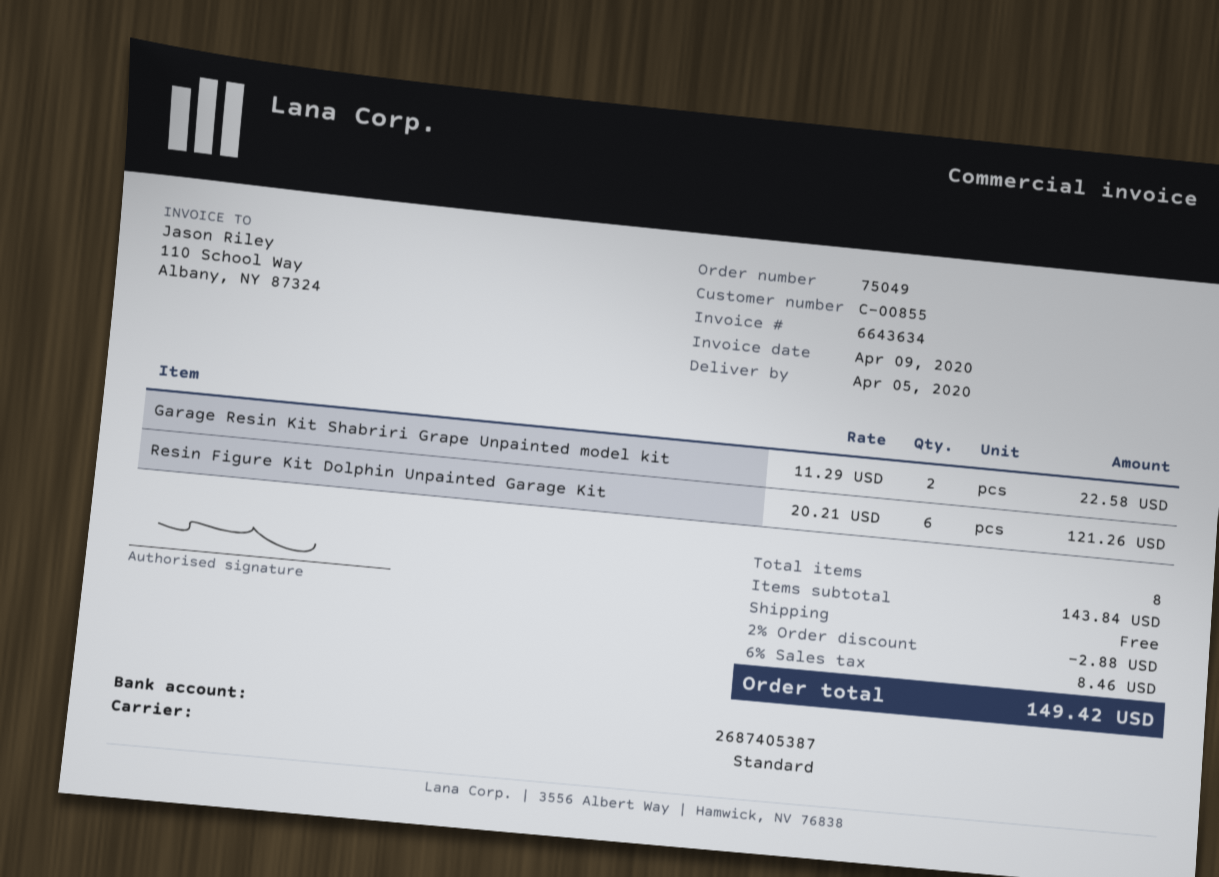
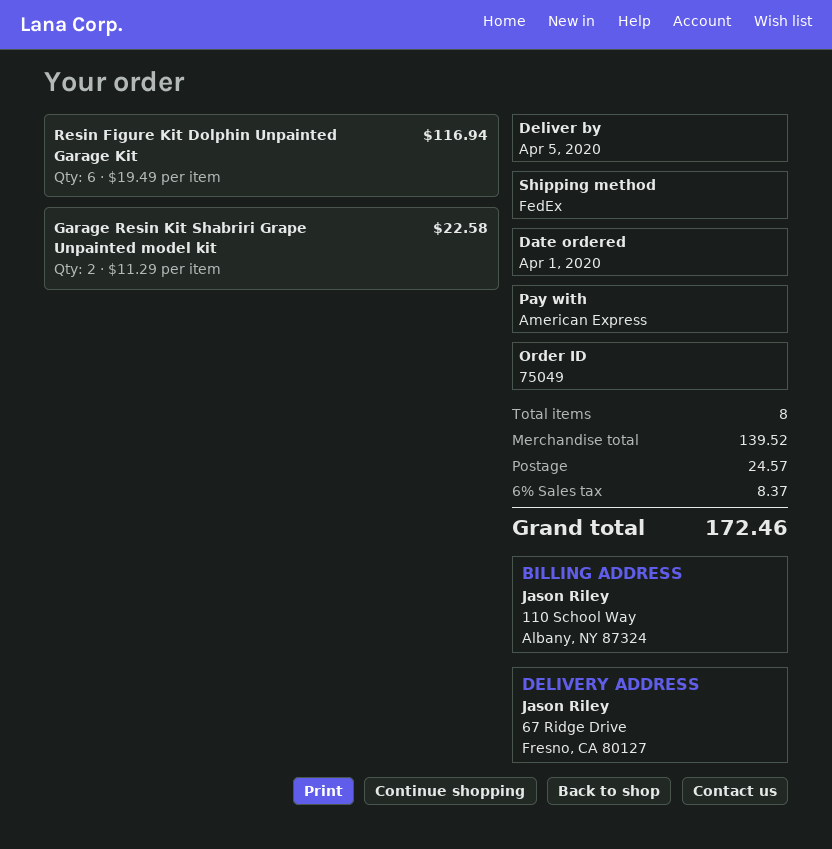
shipping method: standard -> FedEx
Resin Figure Kit Dolphin Unpainted Garage Kit: 6 x 20.21 = 121.26 -> 6 x 19.49 = 116.94
subtotal: 143.84 -> 139.52
discount: 2% = 2.88 -> none
shipping: 0.00 -> 24.57
tax: 6% = 8.46 -> 6% = 8.37
total: 149.42 -> 172.46

